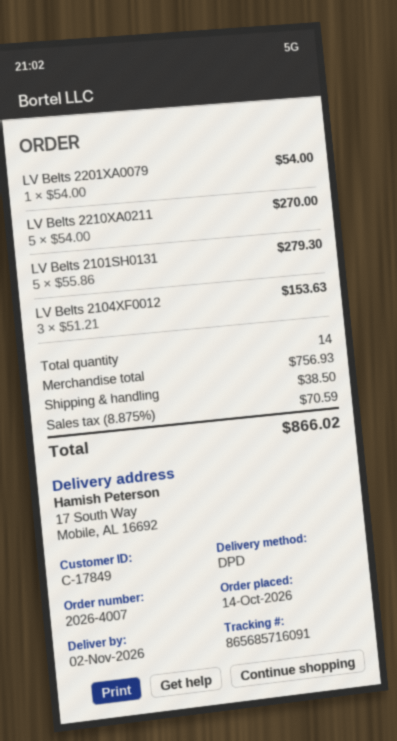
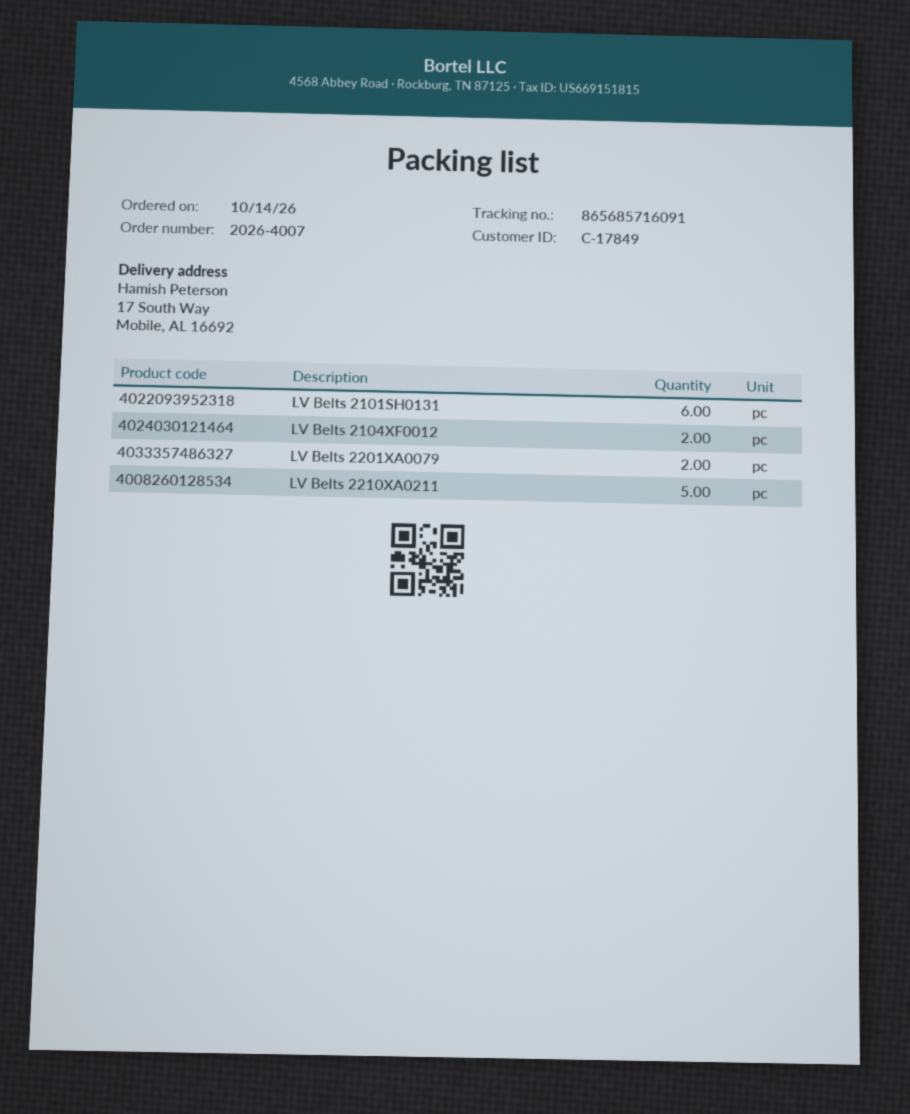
LV Belts 2201XA0079: 1 -> 2
LV Belts 2101SH0131: 5 -> 6
LV Belts 2104XF0012: 3 -> 2

